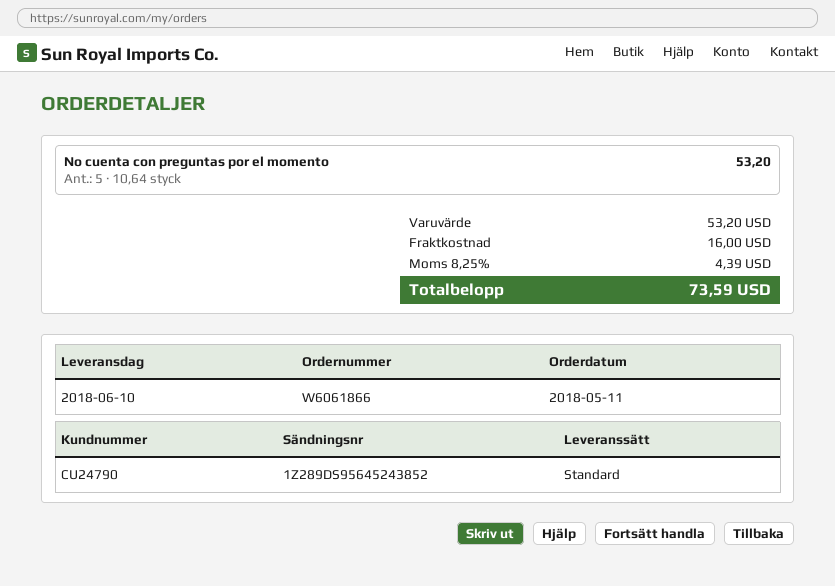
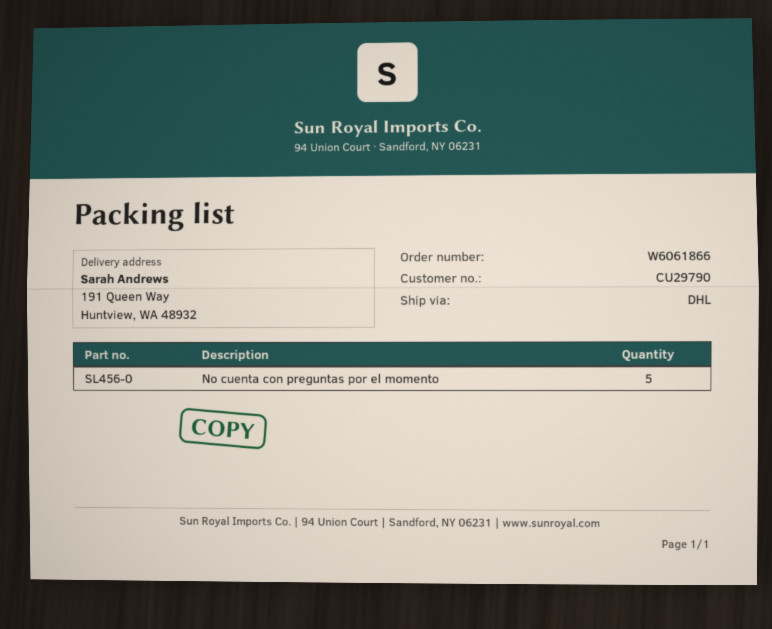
customer number: CU24790 -> CU29790
shipping method: standard -> DHL

